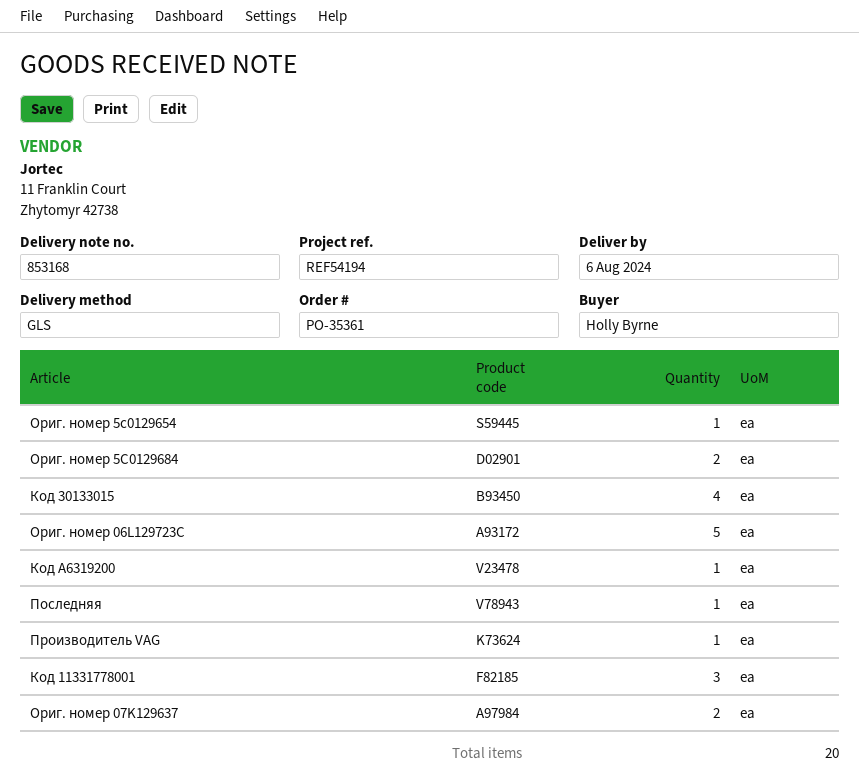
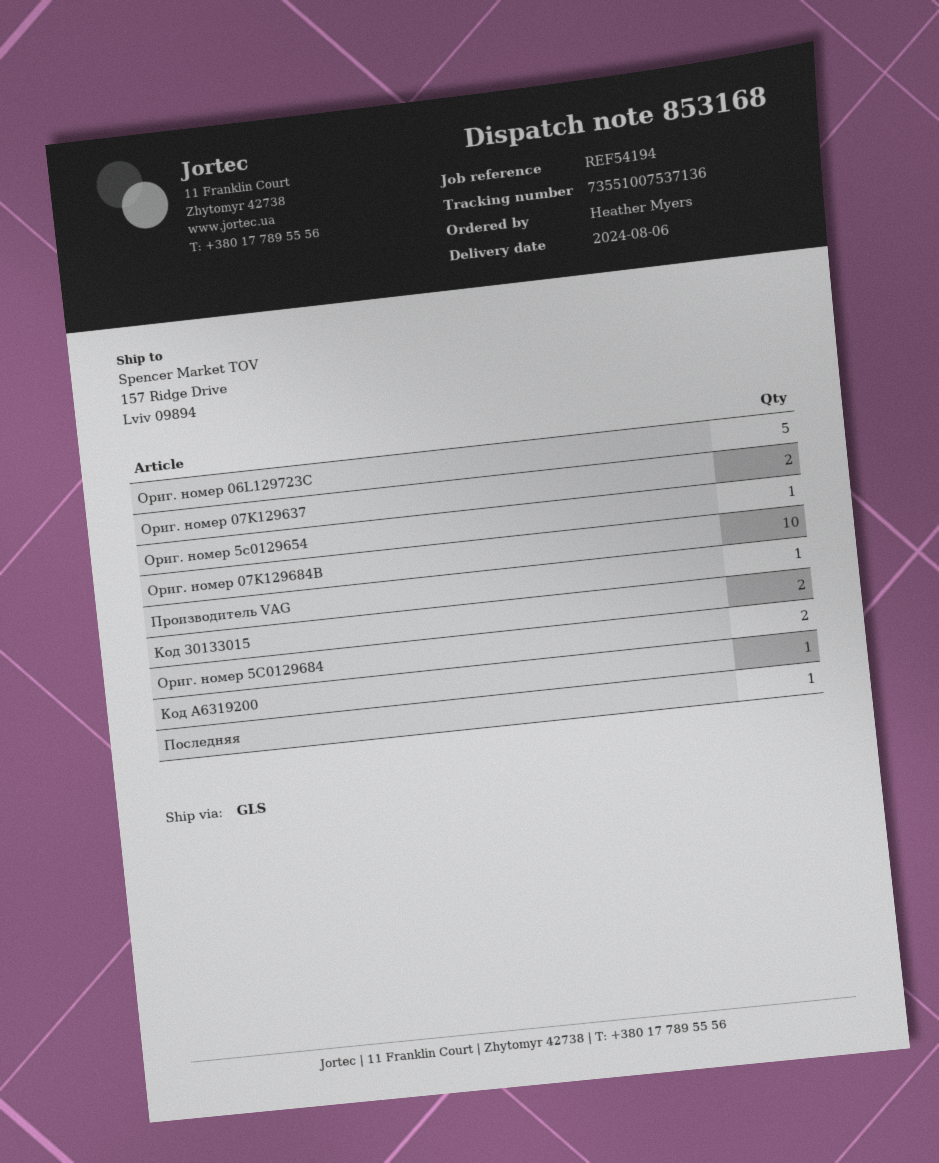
ordered by: Holly Byrne -> Heather Myers
Код 30133015: 4 -> 2
Код 11331778001: 3 -> none
Ориг. номер 07K129684B: none -> 10

